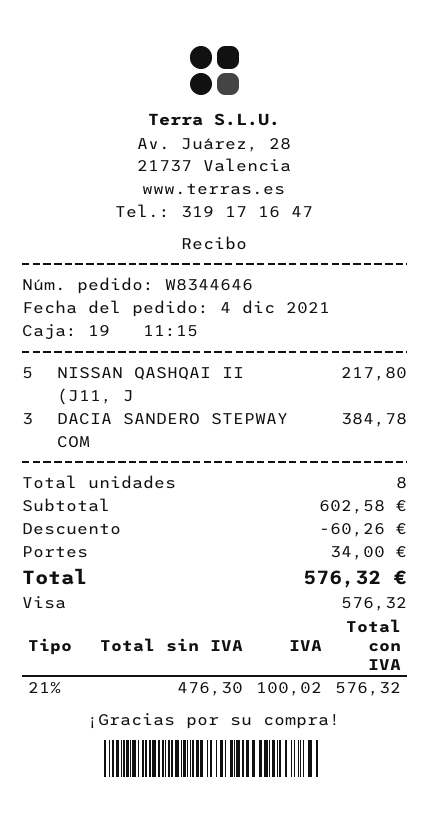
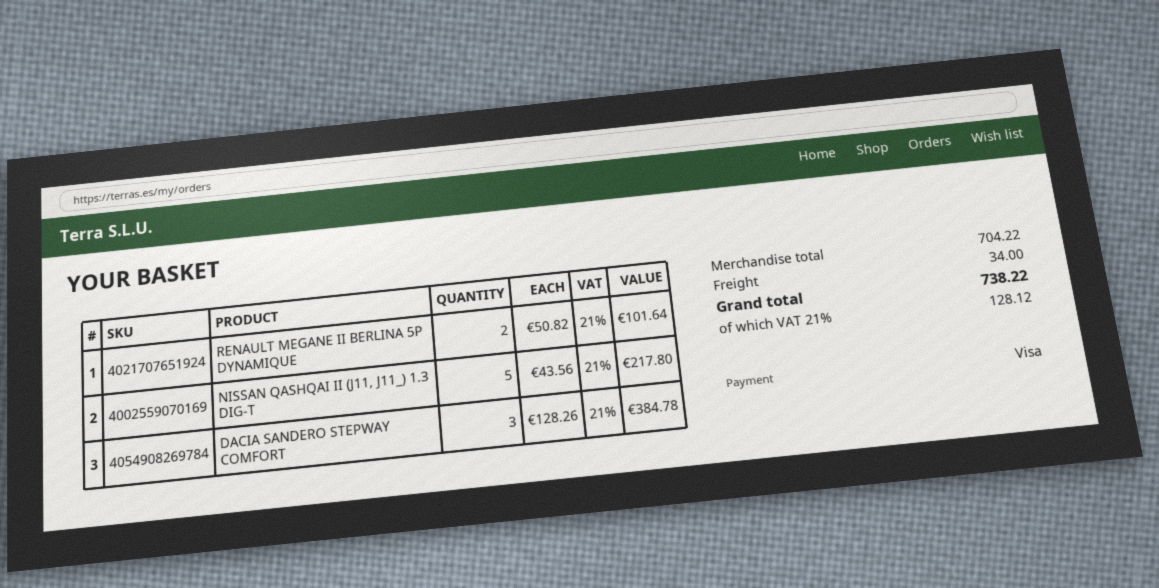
RENAULT MEGANE II BERLINA 5P DYNAMIQUE: none -> 2 for 101.64
subtotal: 602.58 -> 704.22
discount: 60.26 -> none
tax: 21% = 100.02 -> 21% = 128.12
total: 576.32 -> 738.22

